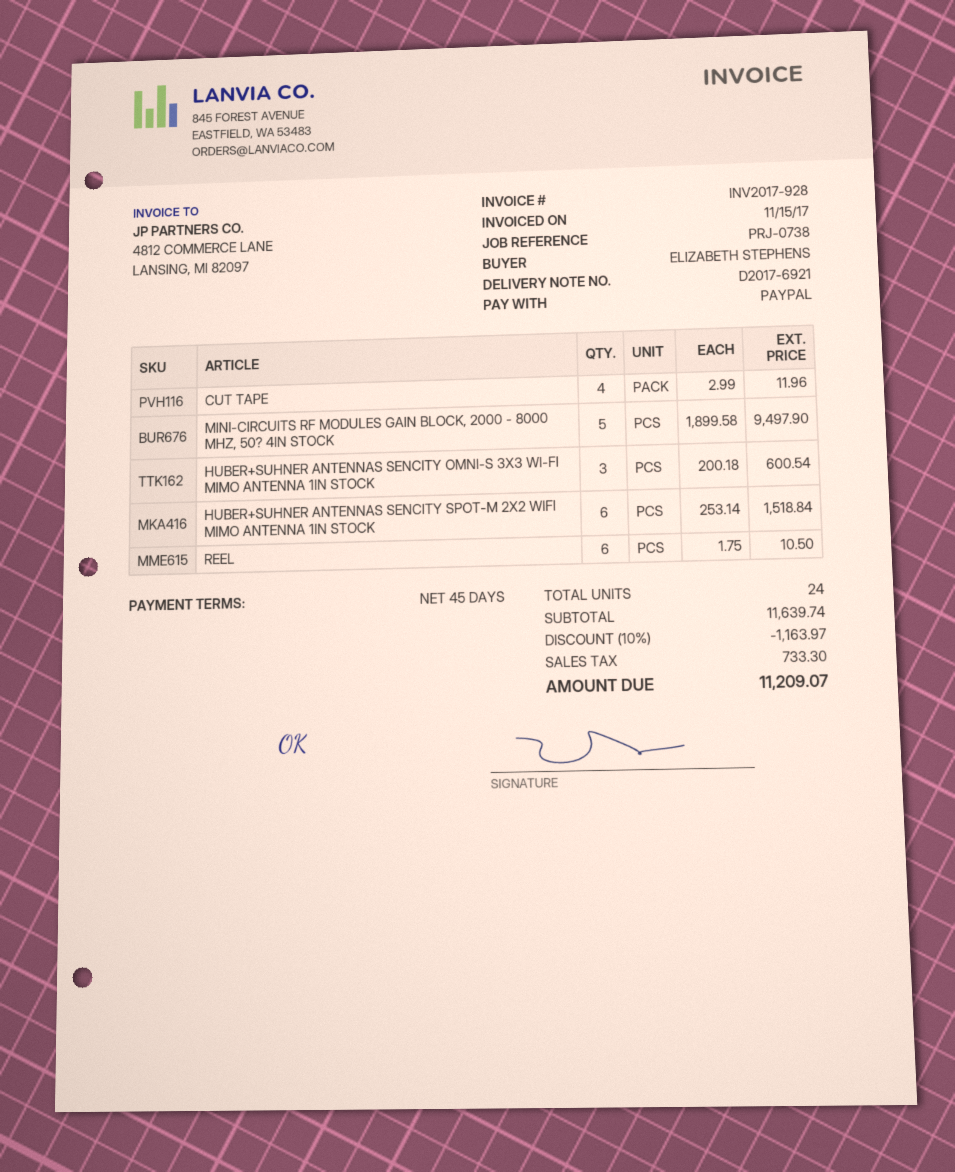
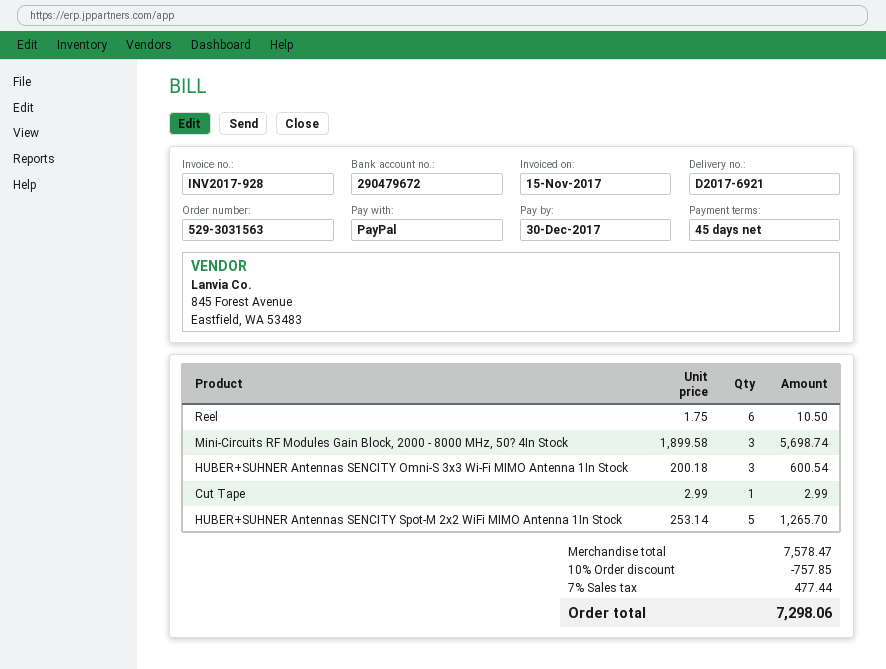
CUT TAPE: 4 x 2.99 = 11.96 -> 1 x 2.99 = 2.99
MINI-CIRCUITS RF MODULES GAIN BLOCK, 2000 - 8000 MHZ, 50? 4IN STOCK: 5 x 1899.58 = 9497.90 -> 3 x 1899.58 = 5698.74
HUBER+SUHNER ANTENNAS SENCITY SPOT-M 2X2 WIFI MIMO ANTENNA 1IN STOCK: 6 x 253.14 = 1518.84 -> 5 x 253.14 = 1265.70
subtotal: 11639.74 -> 7578.47
discount: 10% = 1163.97 -> 10% = 757.85
tax: 733.30 -> 477.44
total: 11209.07 -> 7298.06

